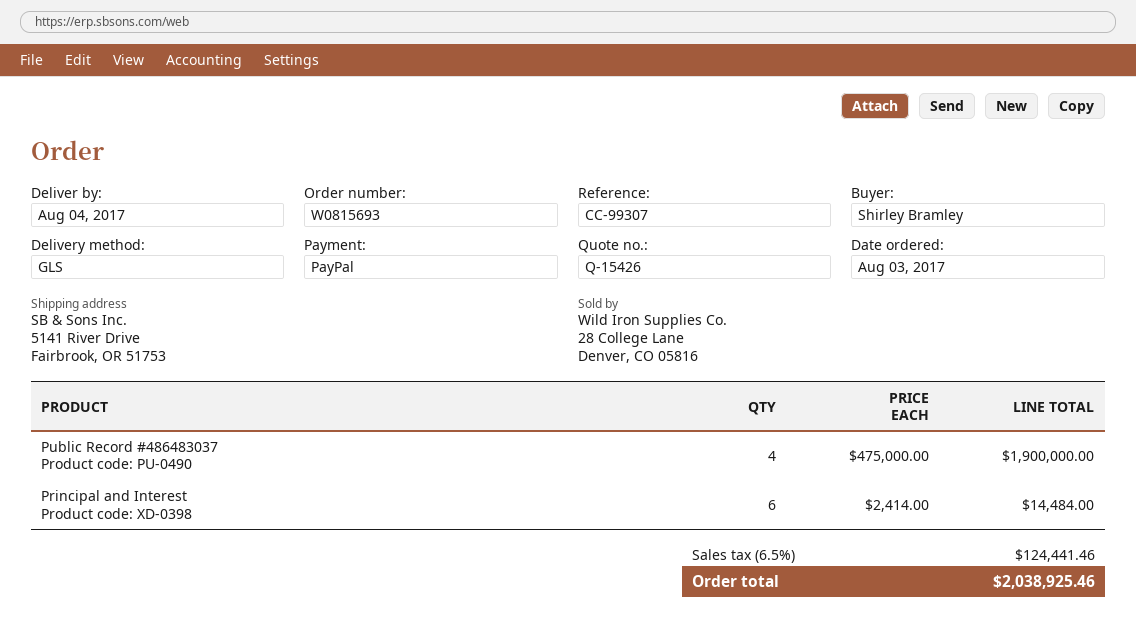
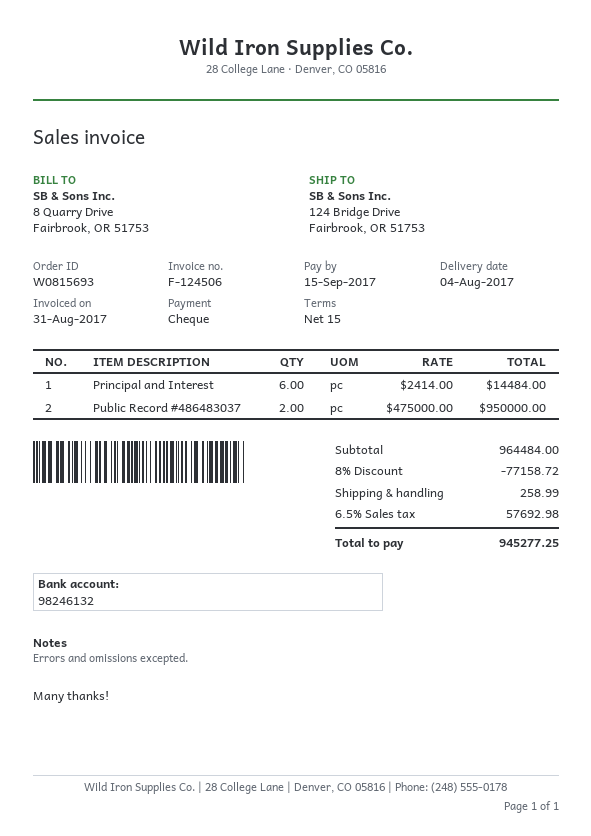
payment method: PayPal -> cheque
ship to: 5141 River Drive, Fairbrook, OR 51753 -> 124 Bridge Drive, Fairbrook, OR 51753
Public Record #486483037: 4 x 475000.00 = 1900000.00 -> 2 x 475000.00 = 950000.00
discount: none -> 8% = 77158.72
shipping: none -> 258.99
tax: 6.5% = 124441.46 -> 6.5% = 57692.98
total: 2038925.46 -> 945277.25

